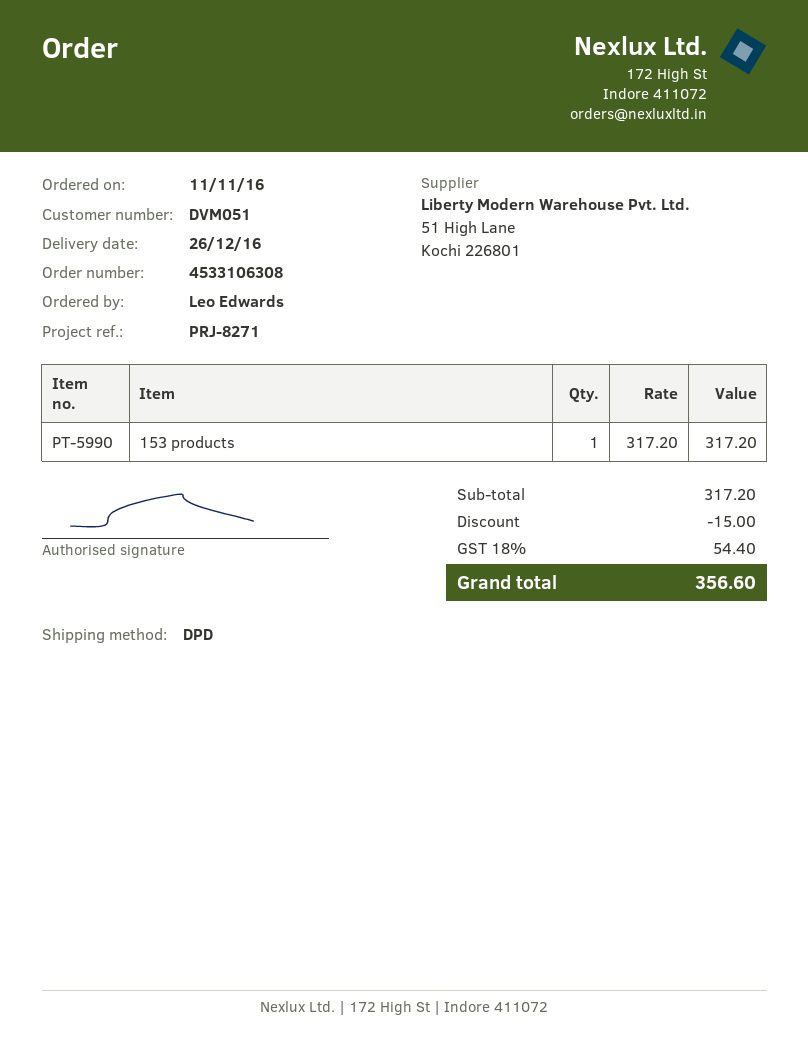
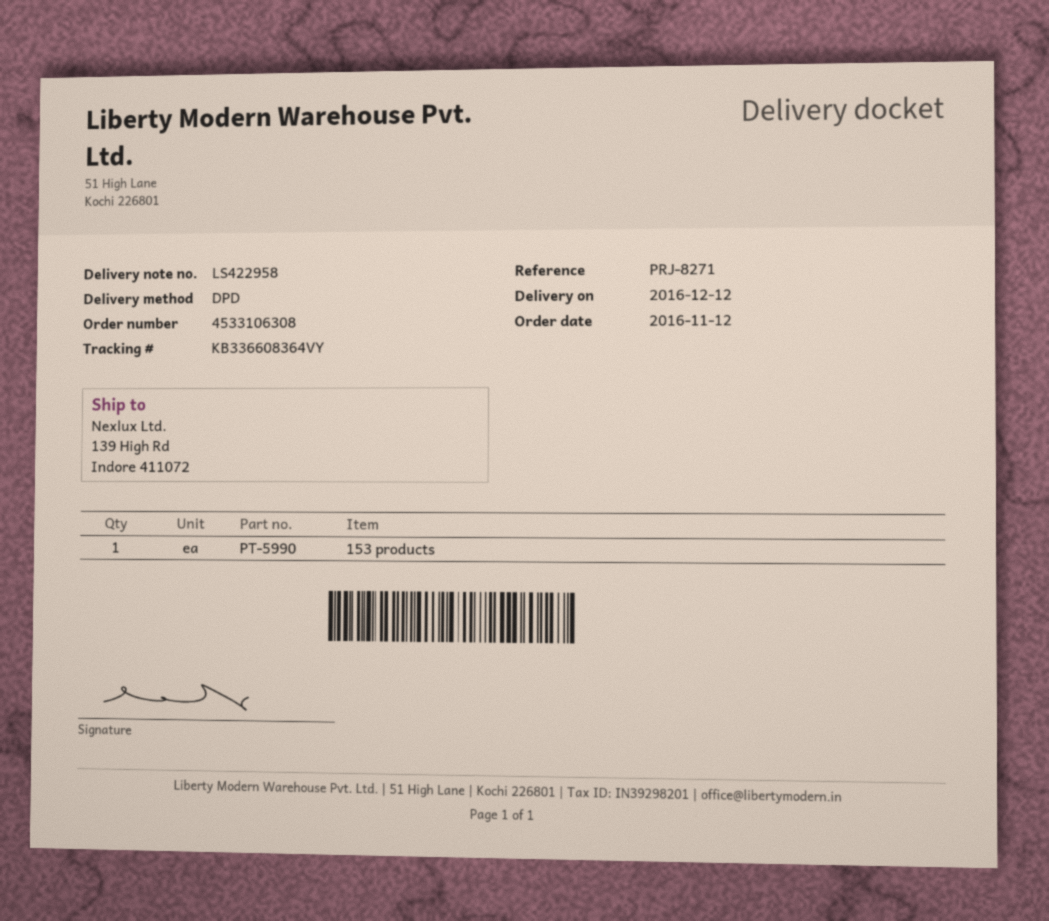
order date: 2016-11-11 -> 2016-11-12
delivery date: 2016-12-26 -> 2016-12-12

